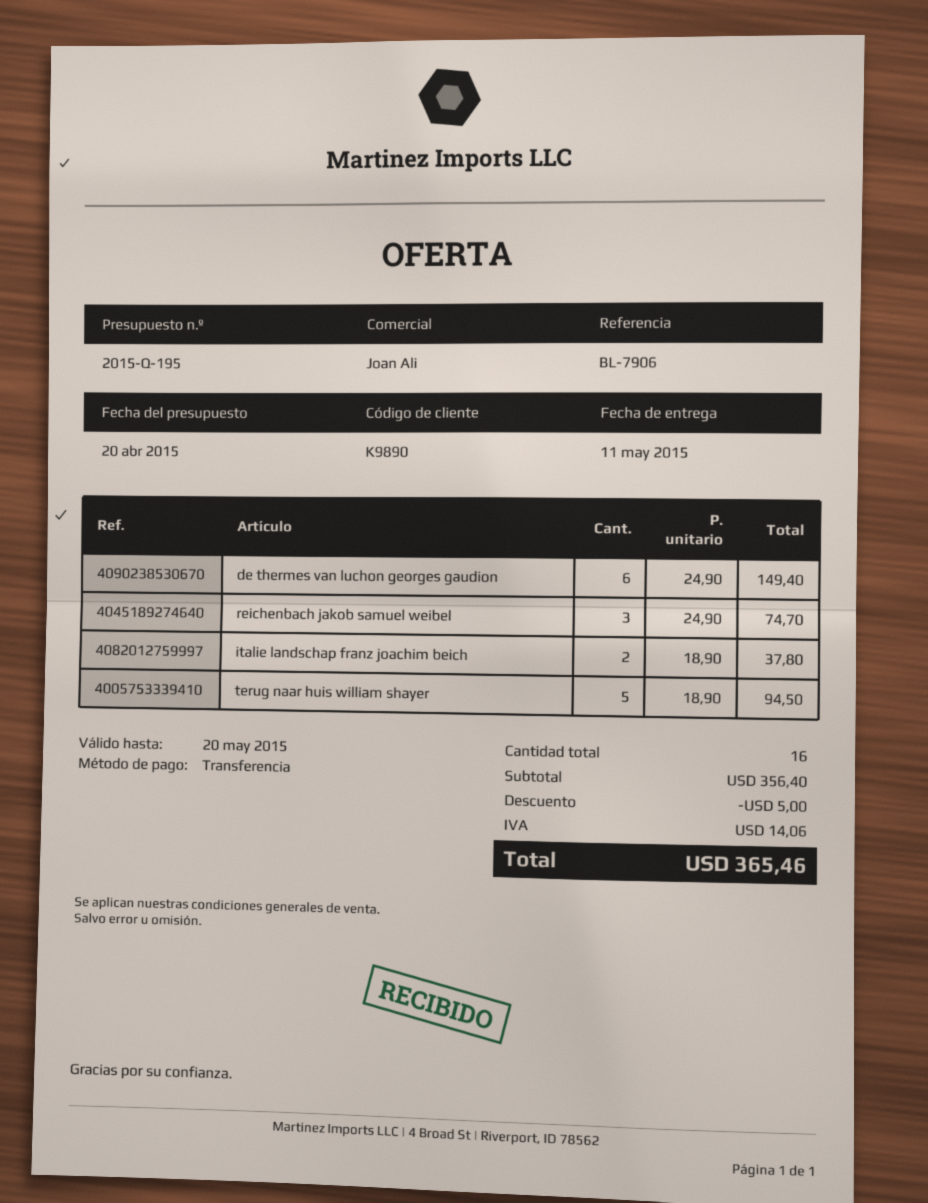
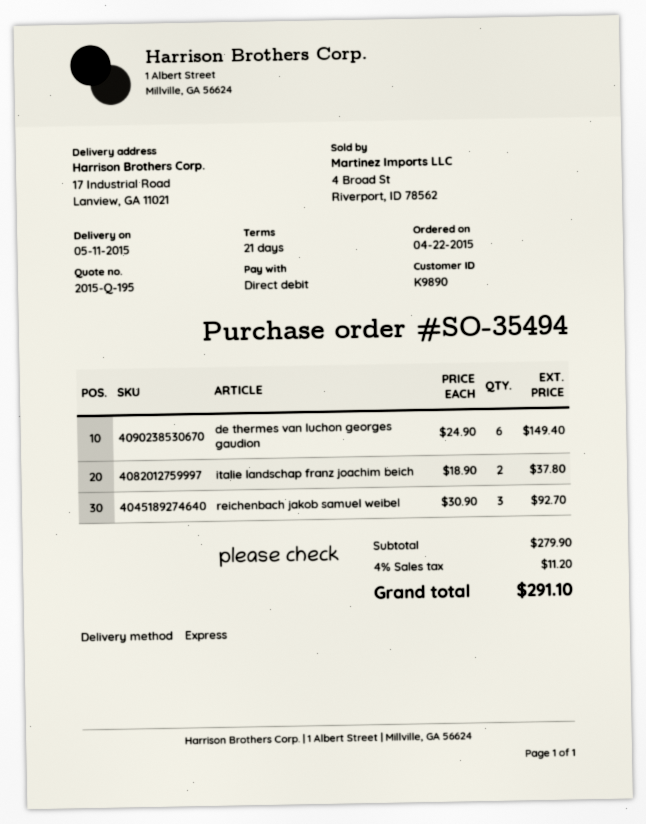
payment method: bank transfer -> direct debit
reichenbach jakob samuel weibel: 3 x 24.90 = 74.70 -> 3 x 30.90 = 92.70
terug naar huis william shayer: 5 x 18.90 = 94.50 -> none
subtotal: 356.40 -> 279.90
discount: 5.00 -> none
tax: 14.06 -> 11.20
total: 365.46 -> 291.10

